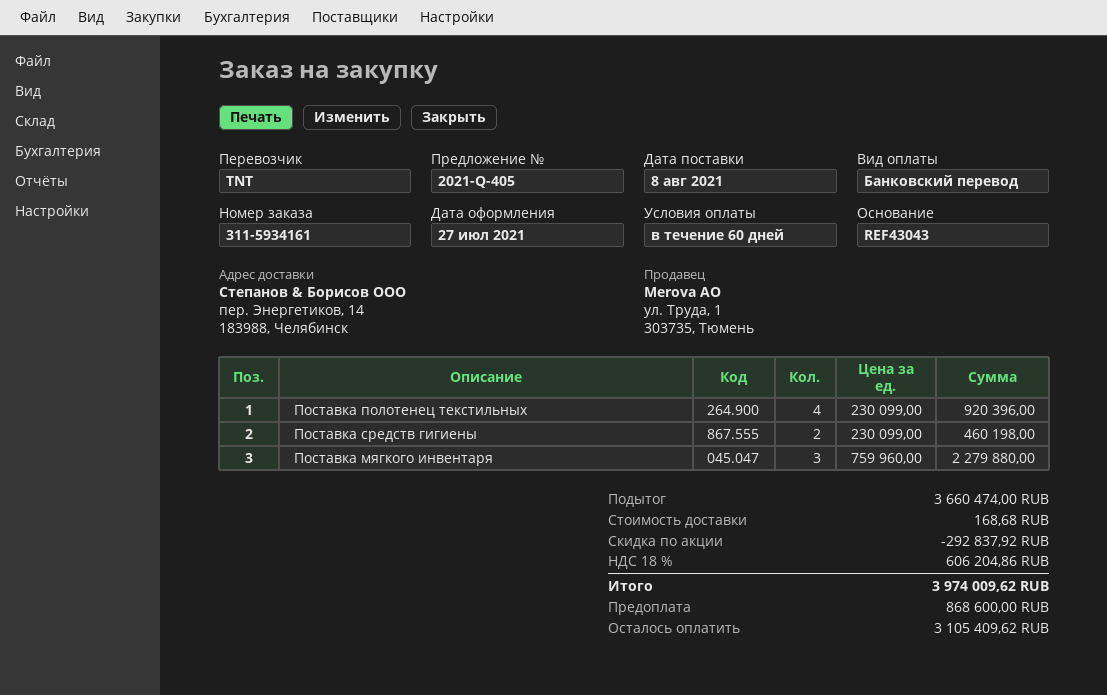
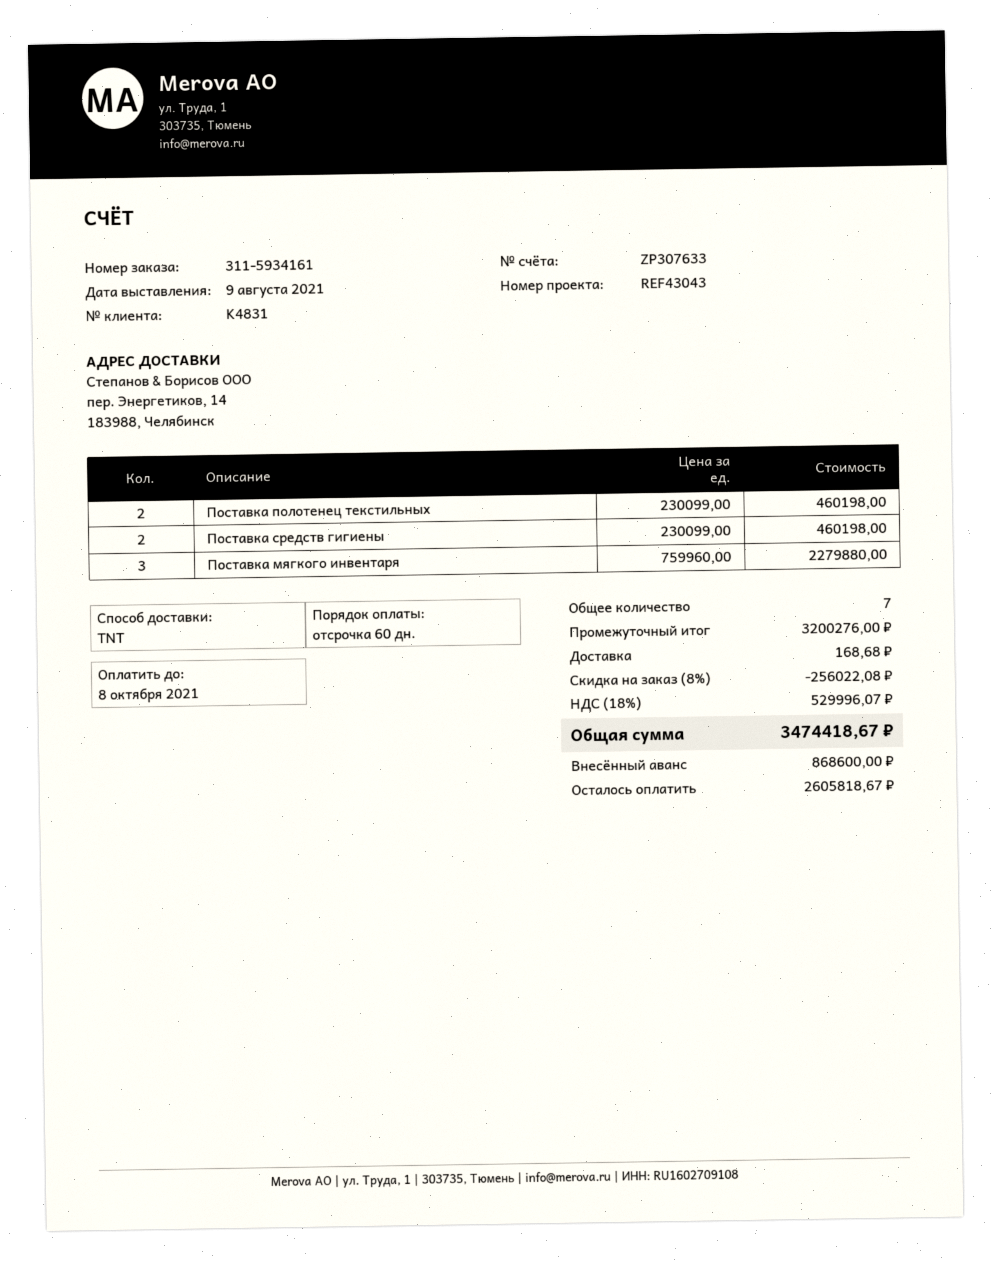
Поставка полотенец текстильных: 4 x 230099.00 = 920396.00 -> 2 x 230099.00 = 460198.00
subtotal: 3660474.00 -> 3200276.00
discount: 292837.92 -> 256022.08
tax: 18% = 606204.86 -> 18% = 529996.07
total: 3974009.62 -> 3474418.67
balance: 3105409.62 -> 2605818.67

